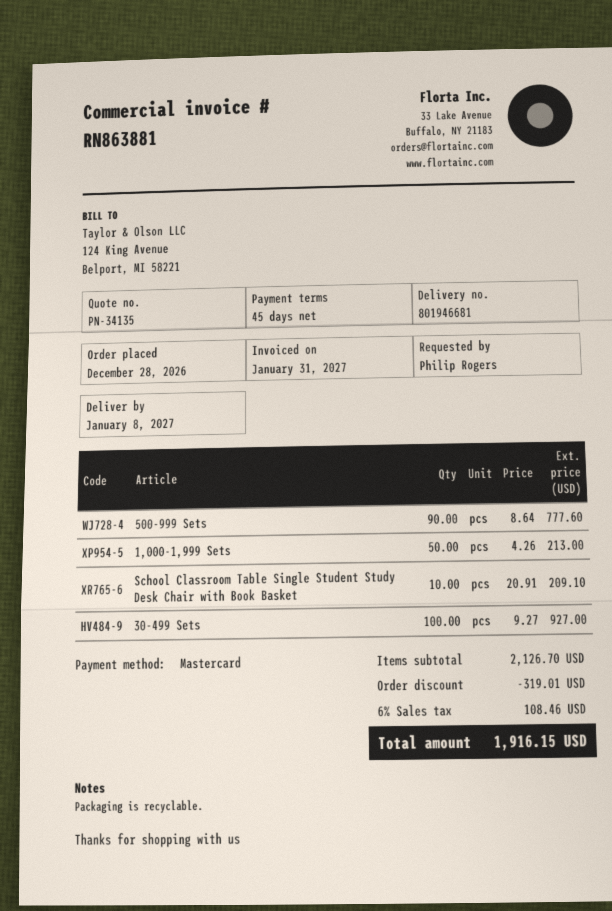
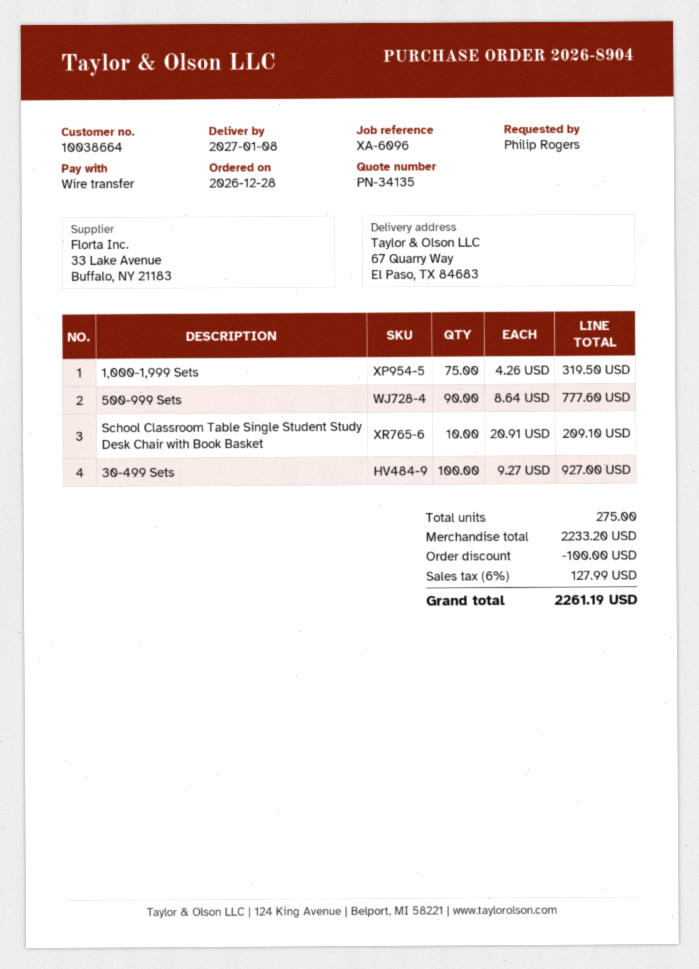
payment method: Mastercard -> bank transfer
1,000-1,999 Sets: 50 x 4.26 = 213.00 -> 75 x 4.26 = 319.50
subtotal: 2126.70 -> 2233.20
discount: 319.01 -> 100.00
tax: 6% = 108.46 -> 6% = 127.99
total: 1916.15 -> 2261.19

